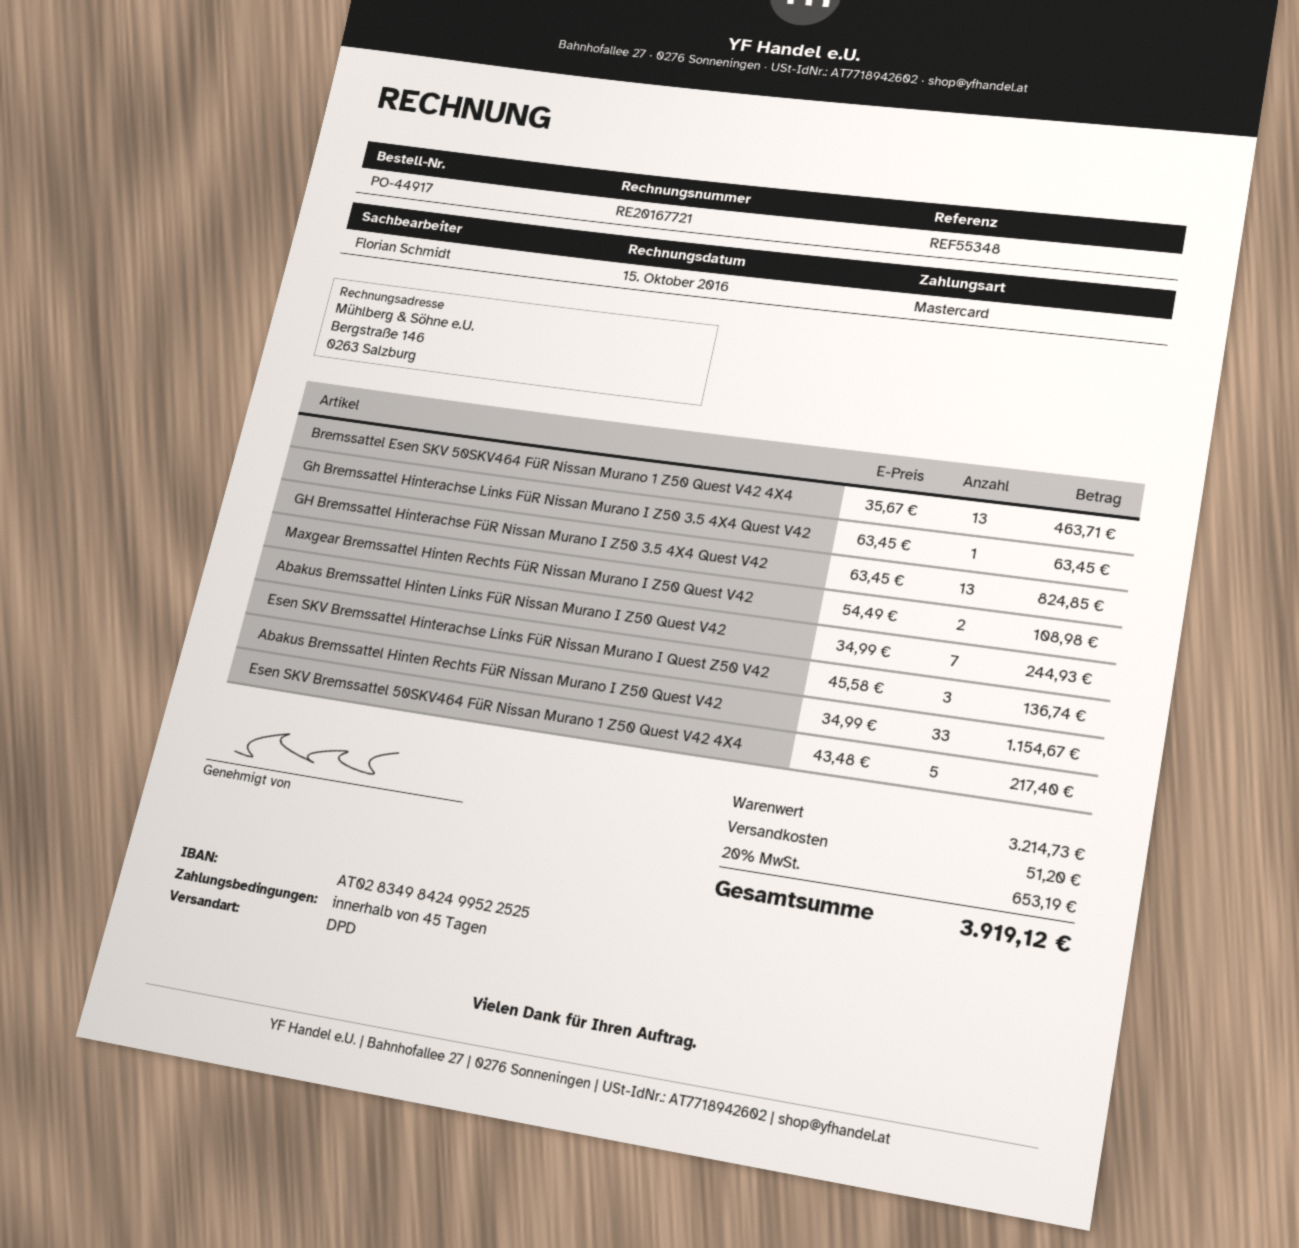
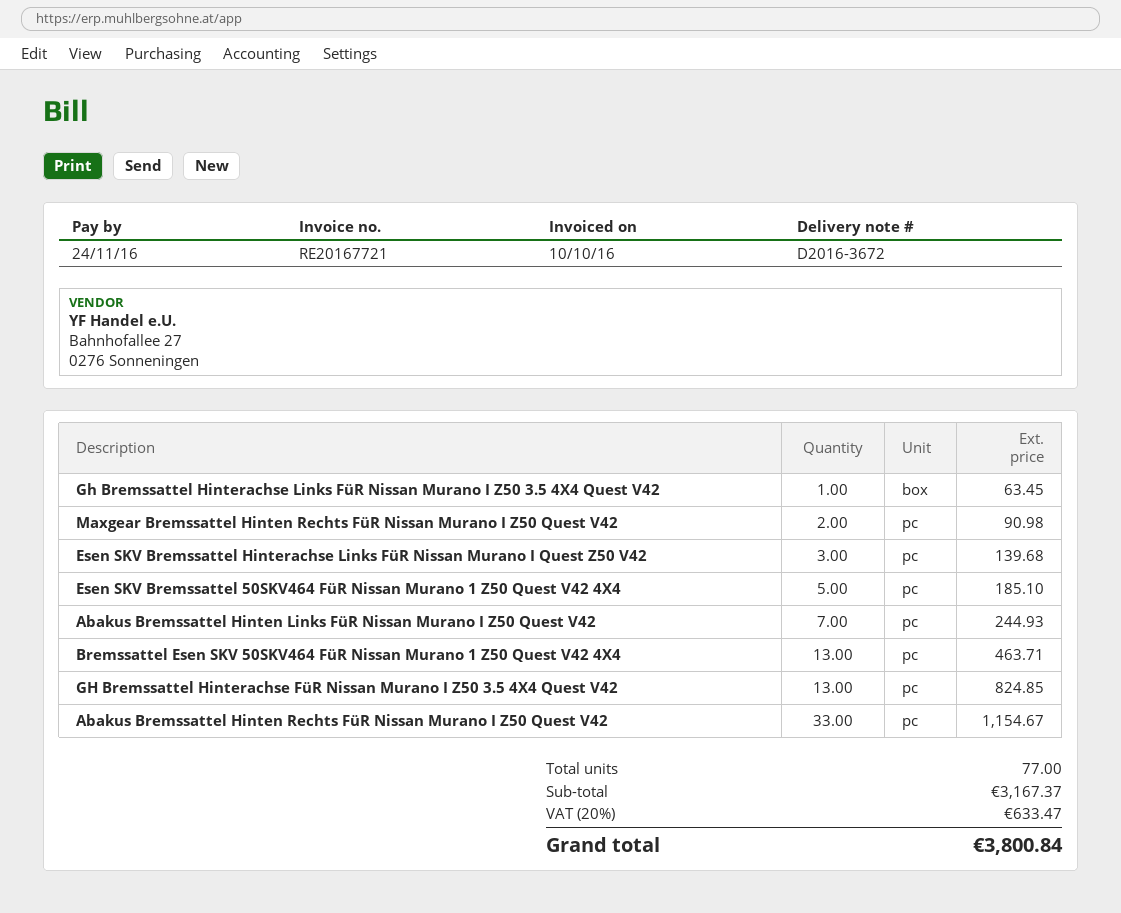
invoice date: 2016-10-15 -> 2016-10-10
Maxgear Bremssattel Hinten Rechts FüR Nissan Murano I Z50 Quest V42: 2 for 108.98 -> 2 for 90.98
Esen SKV Bremssattel Hinterachse Links FüR Nissan Murano I Quest Z50 V42: 3 for 136.74 -> 3 for 139.68
Esen SKV Bremssattel 50SKV464 FüR Nissan Murano 1 Z50 Quest V42 4X4: 5 for 217.40 -> 5 for 185.10
subtotal: 3214.73 -> 3167.37
shipping: 51.20 -> none
tax: 20% = 653.19 -> 20% = 633.47
total: 3919.12 -> 3800.84

